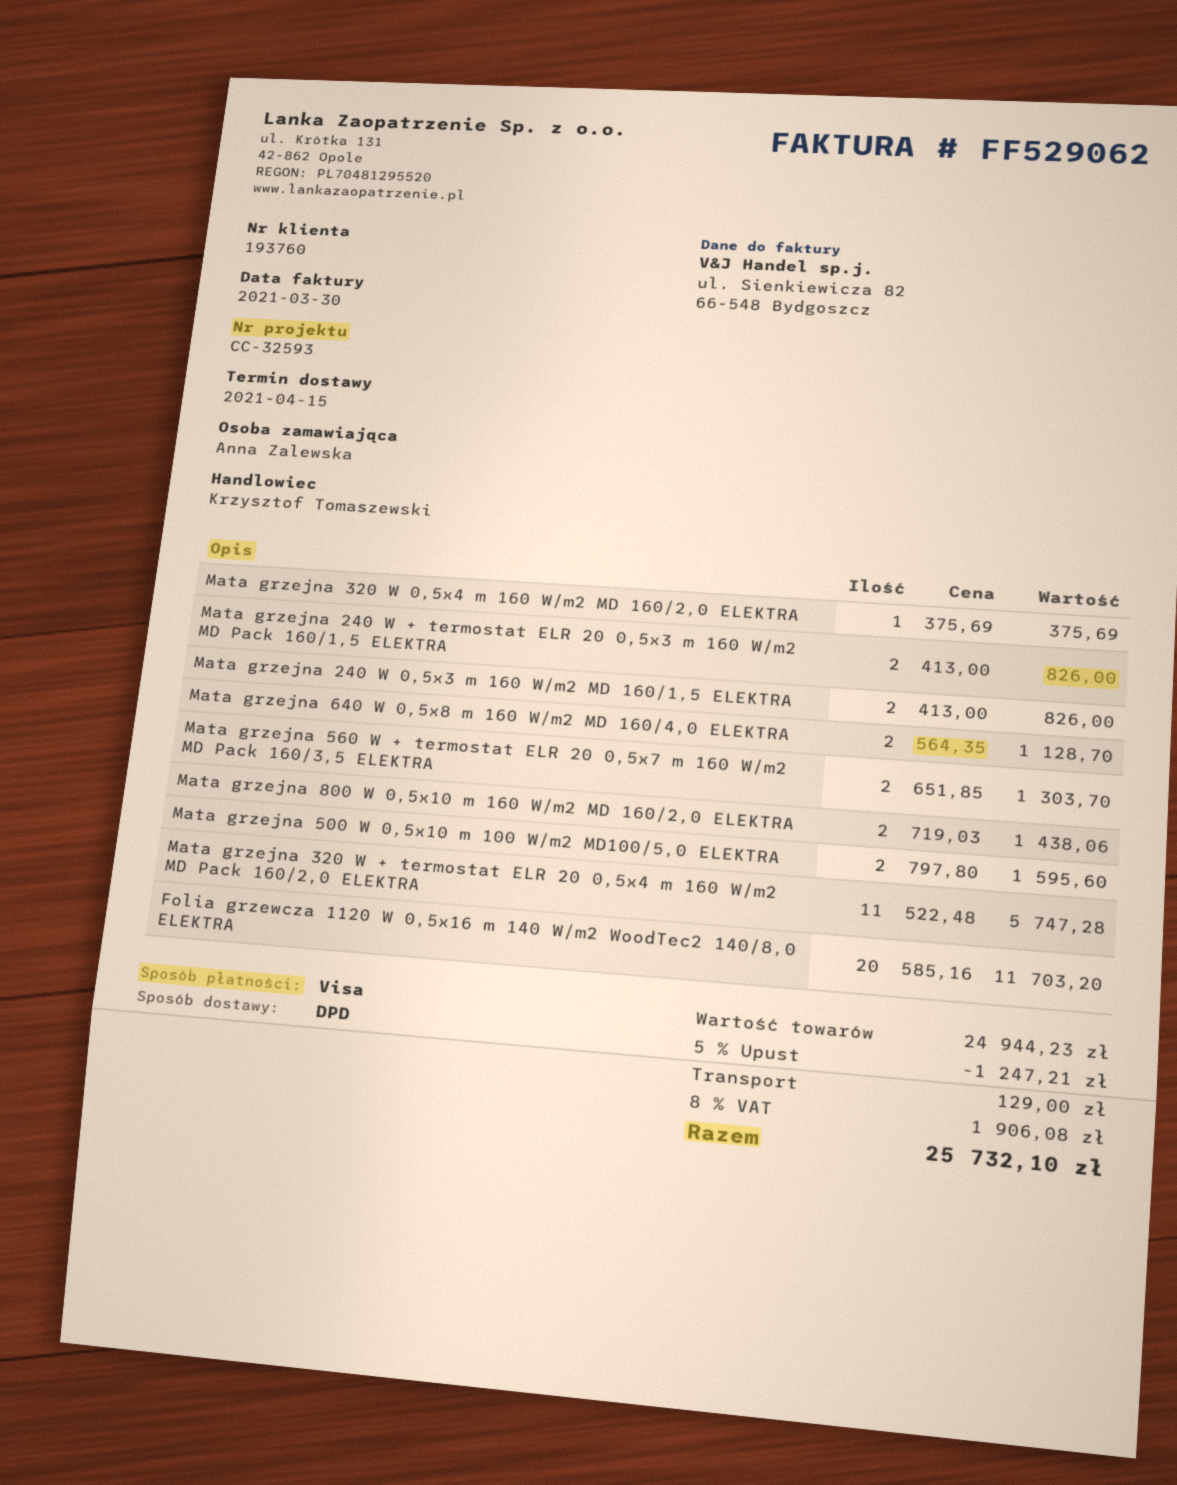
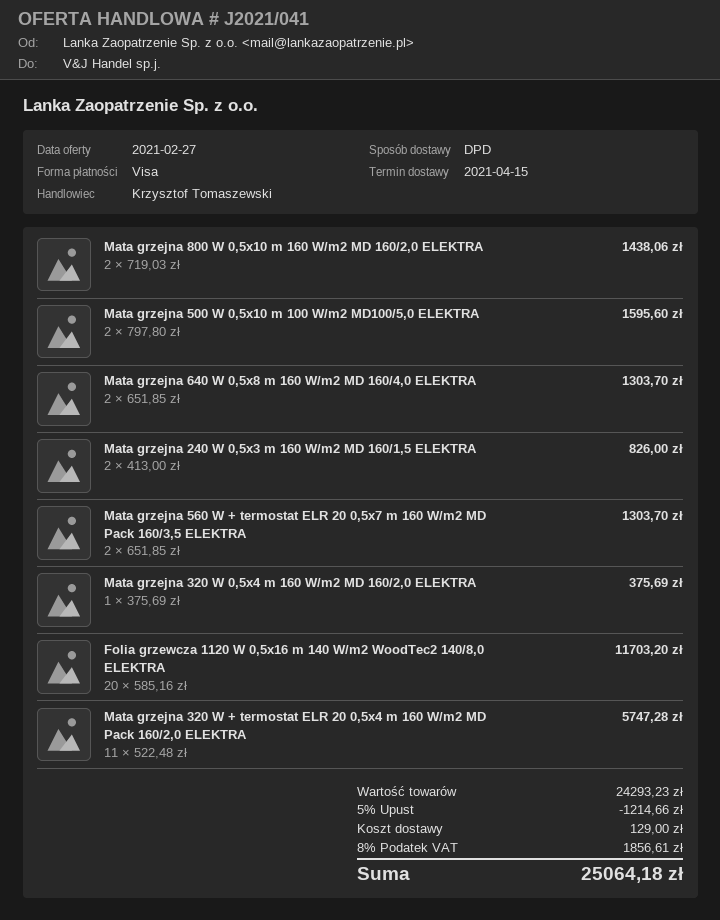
Mata grzejna 240 W + termostat ELR 20 0,5x3 m 160 W/m2 MD Pack 160/1,5 ELEKTRA: 2 x 413.00 = 826.00 -> none
Mata grzejna 640 W 0,5x8 m 160 W/m2 MD 160/4,0 ELEKTRA: 2 x 564.35 = 1128.70 -> 2 x 651.85 = 1303.70
subtotal: 24944.23 -> 24293.23
discount: 5% = 1247.21 -> 5% = 1214.66
tax: 8% = 1906.08 -> 8% = 1856.61
total: 25732.10 -> 25064.18

